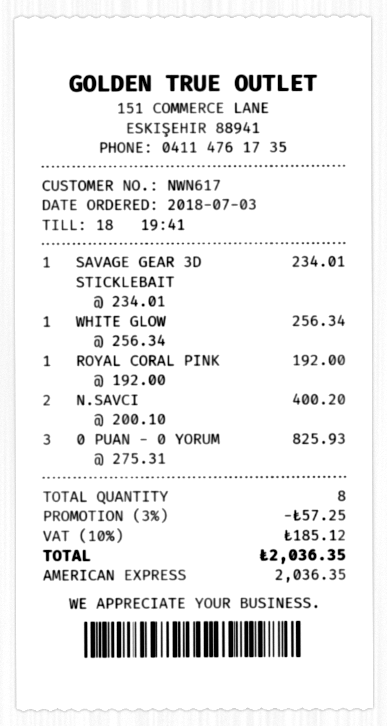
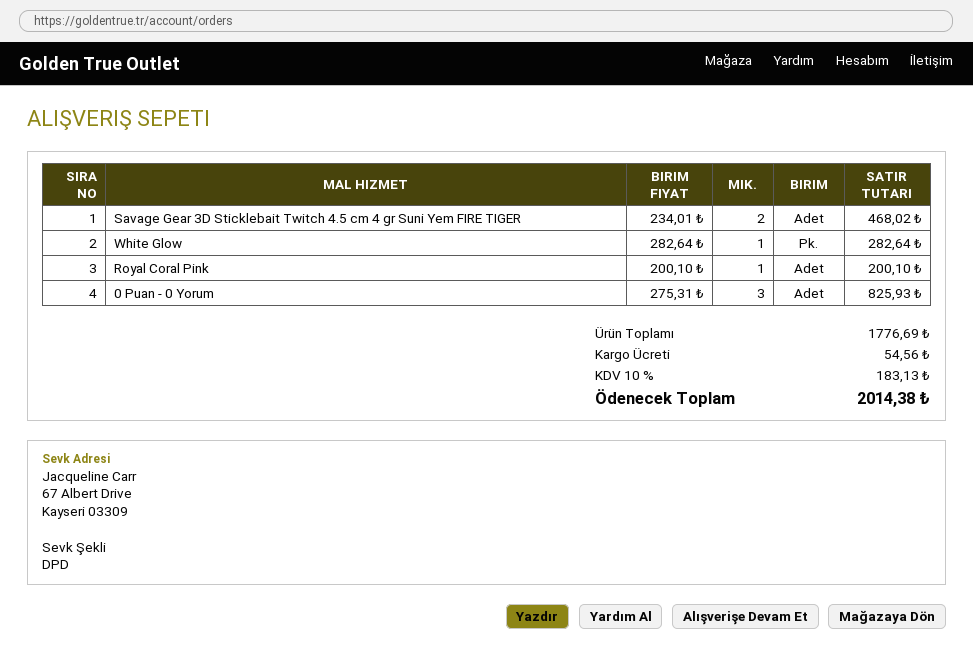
SAVAGE GEAR 3D STICKLEBAIT: 1 x 234.01 = 234.01 -> 2 x 234.01 = 468.02
WHITE GLOW: 1 x 256.34 = 256.34 -> 1 x 282.64 = 282.64
ROYAL CORAL PINK: 1 x 192.00 = 192.00 -> 1 x 200.10 = 200.10
N.SAVCI: 2 x 200.10 = 400.20 -> none
discount: 3% = 57.25 -> none
shipping: none -> 54.56
tax: 10% = 185.12 -> 10% = 183.13
total: 2036.35 -> 2014.38

